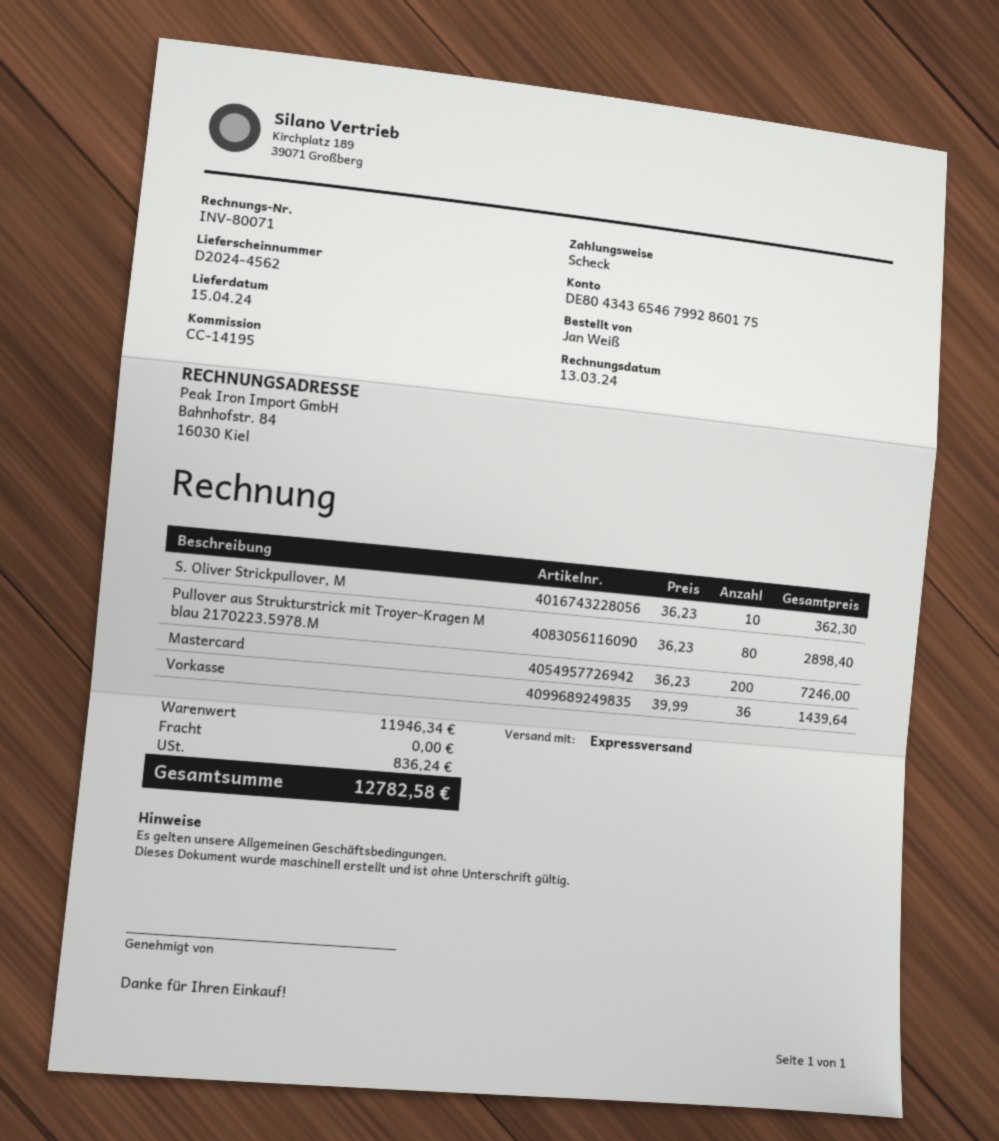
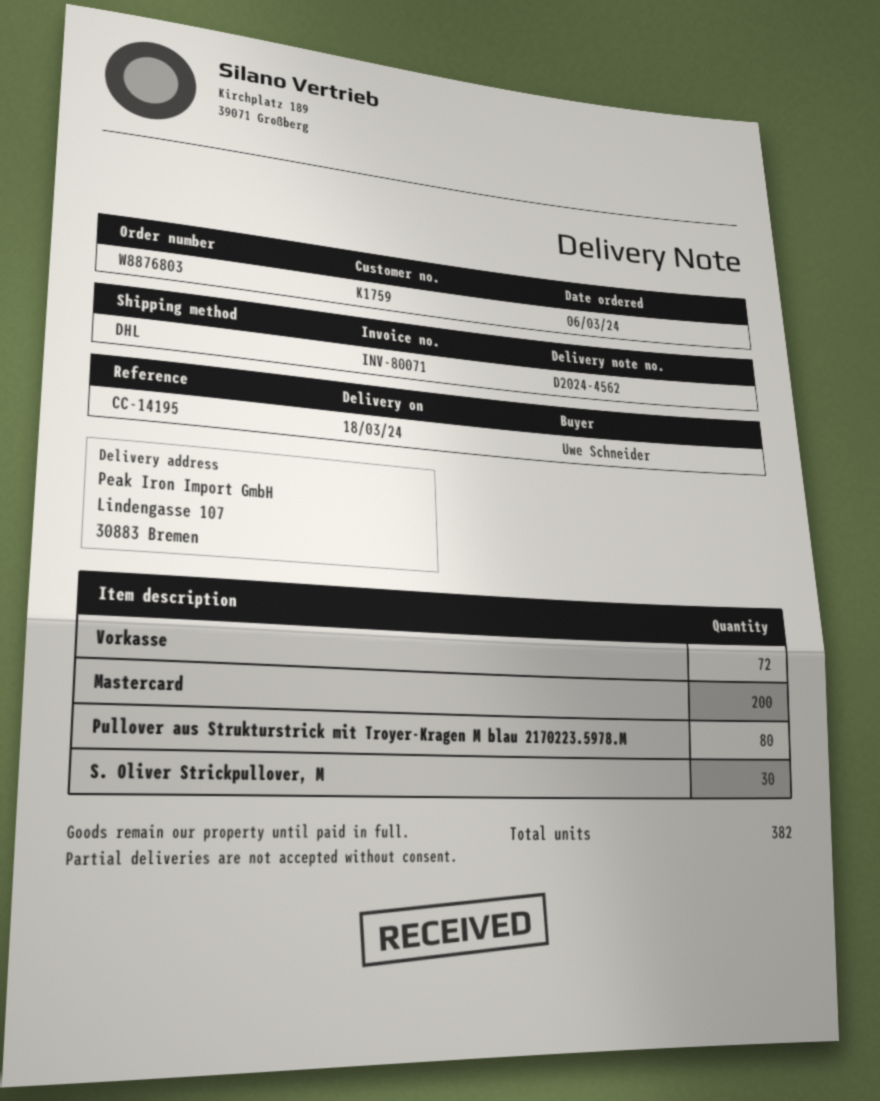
delivery date: 2024-04-15 -> 2024-03-18
ordered by: Jan Weiß -> Uwe Schneider
shipping method: express -> DHL
S. Oliver Strickpullover, M: 10 -> 30
Vorkasse: 36 -> 72

